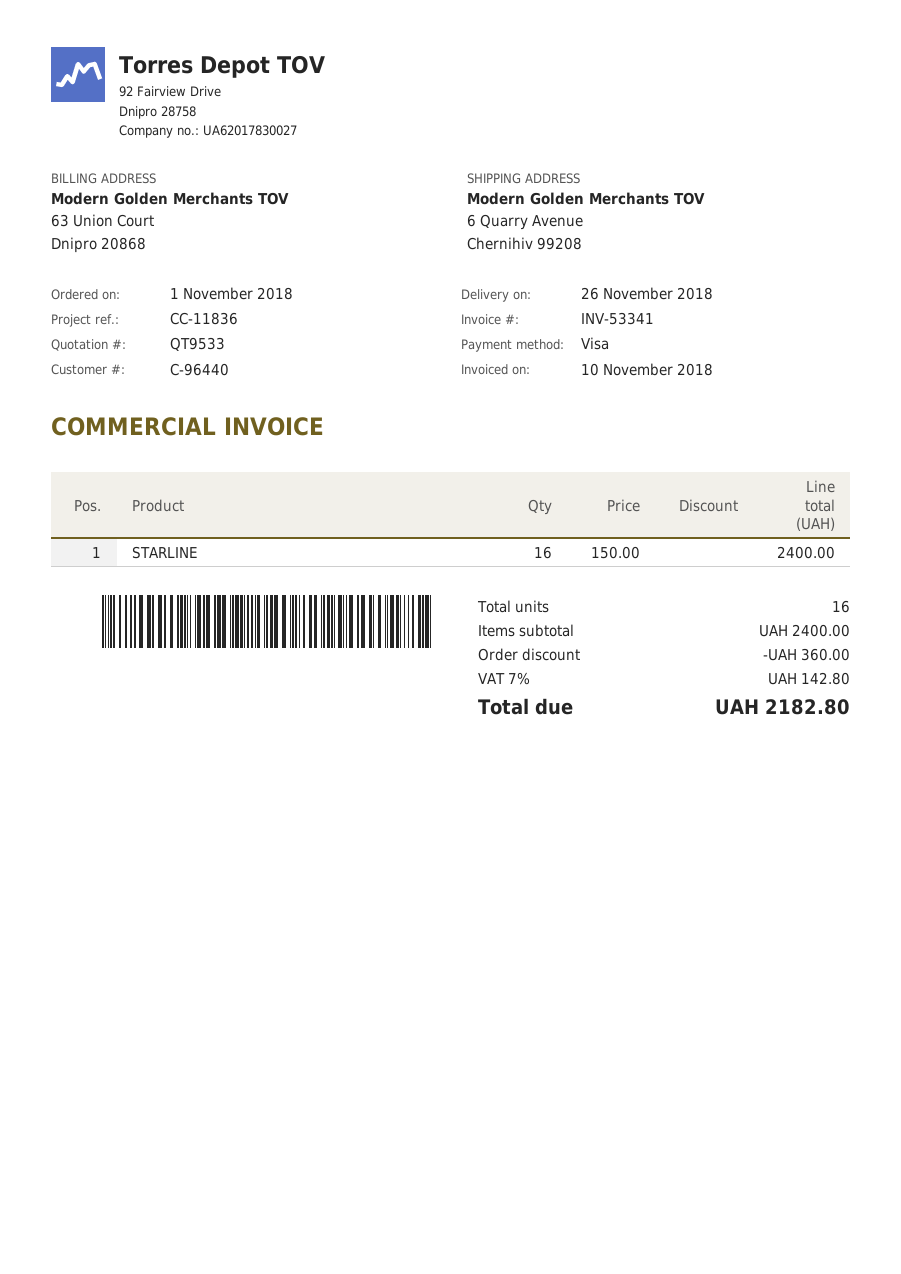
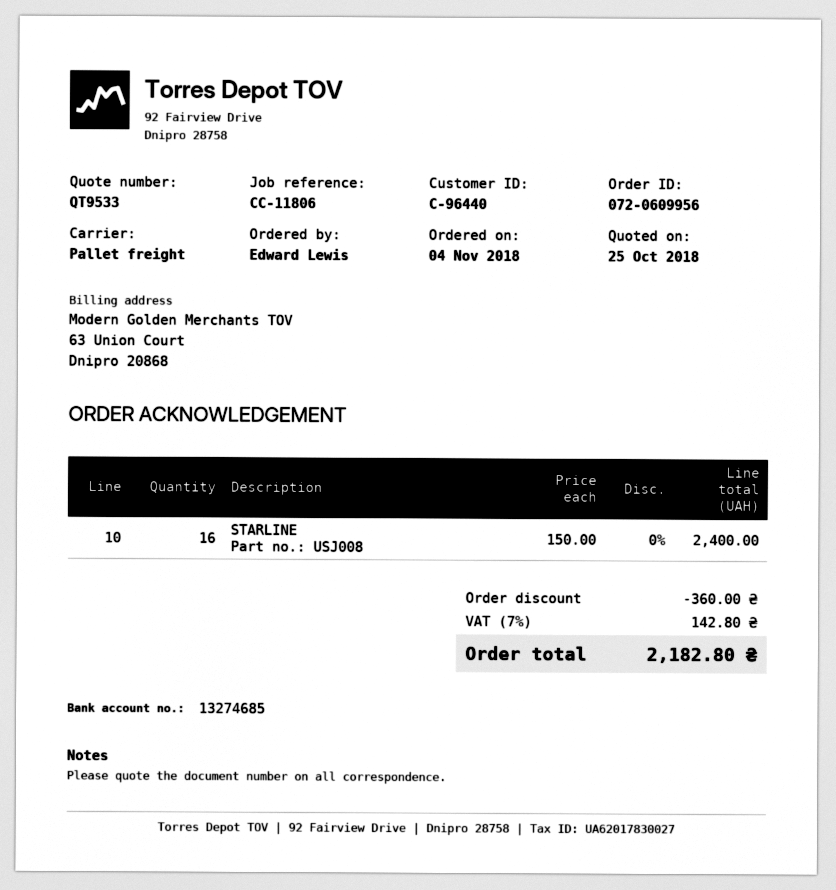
order date: 2018-11-01 -> 2018-11-04
reference: CC-11836 -> CC-11806

